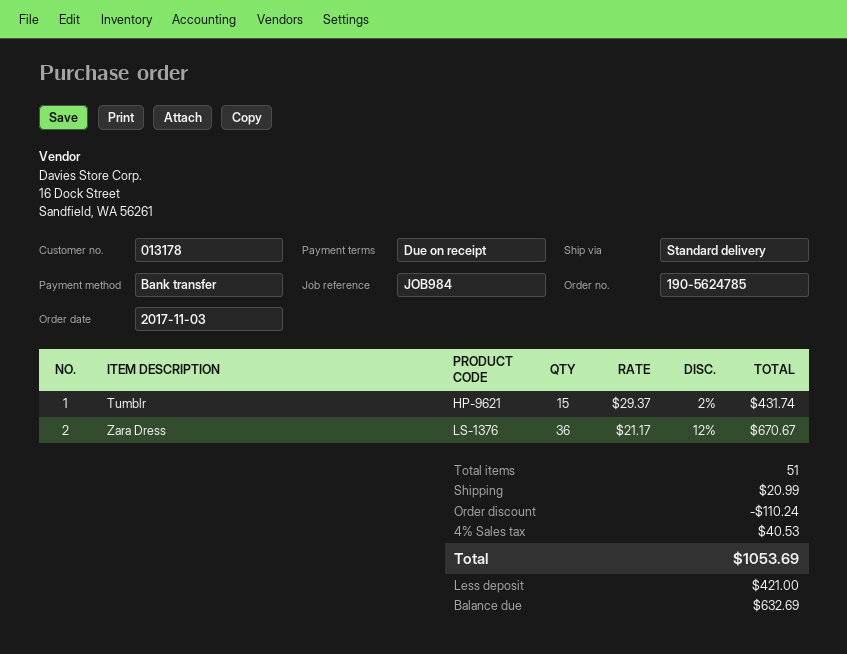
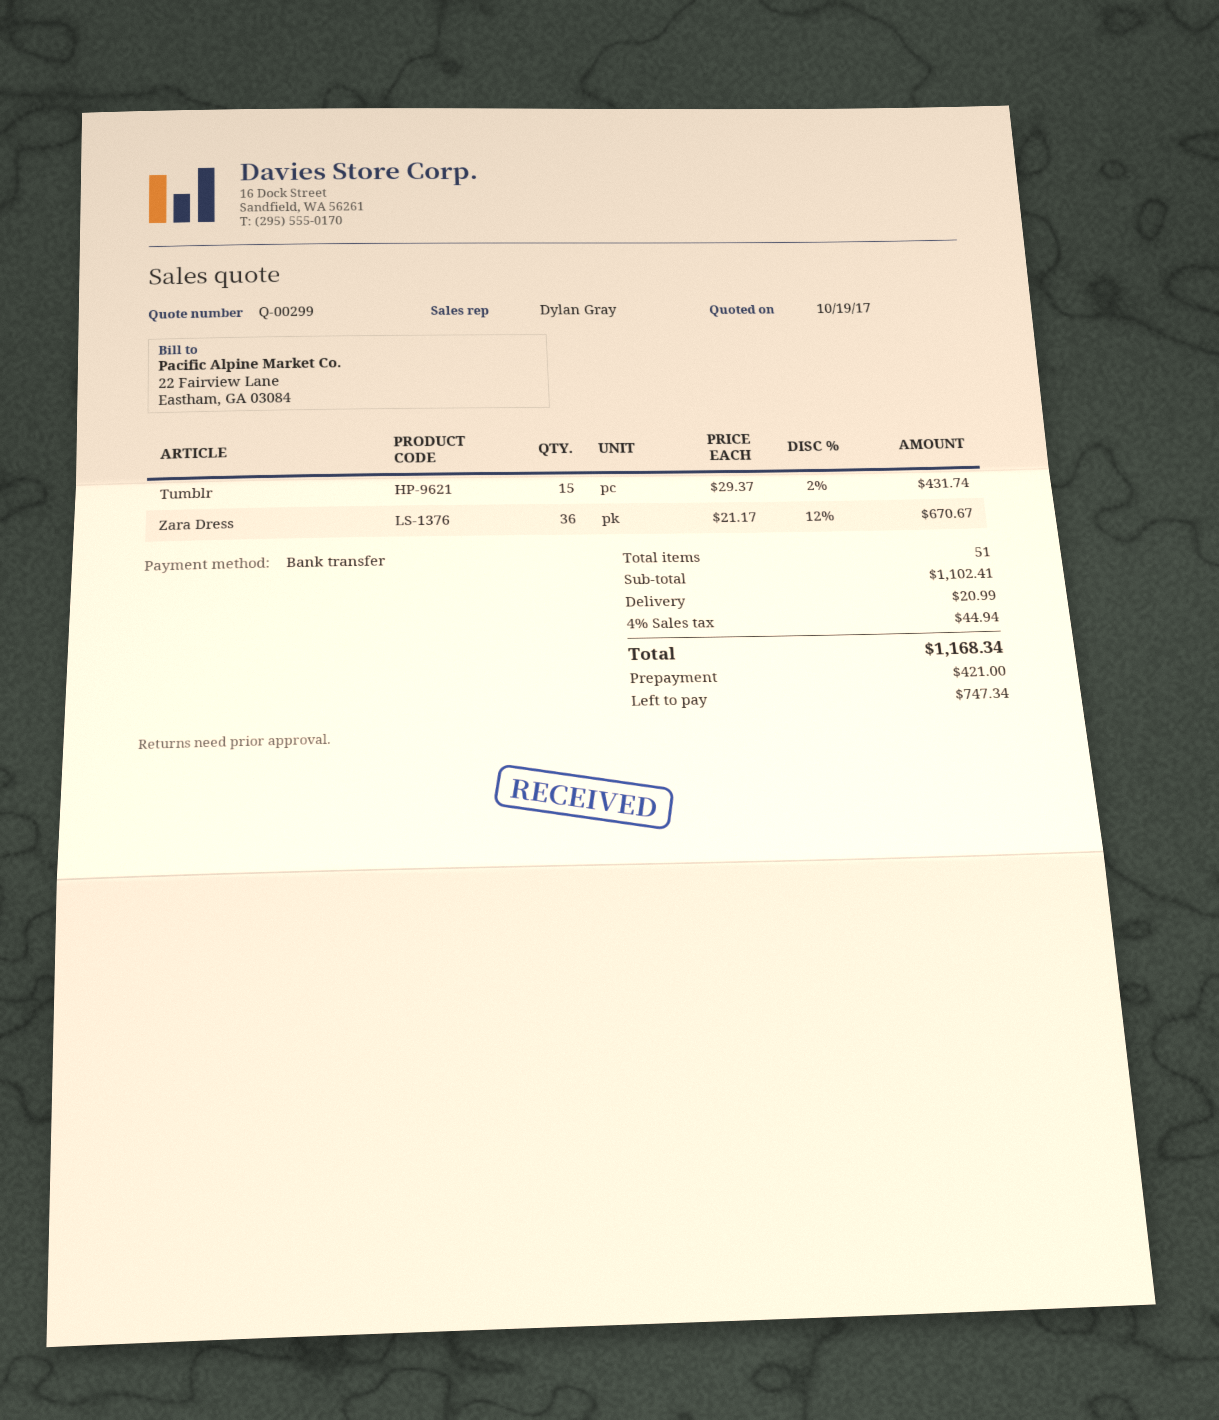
discount: 110.24 -> none
tax: 4% = 40.53 -> 4% = 44.94
total: 1053.69 -> 1168.34
balance: 632.69 -> 747.34

